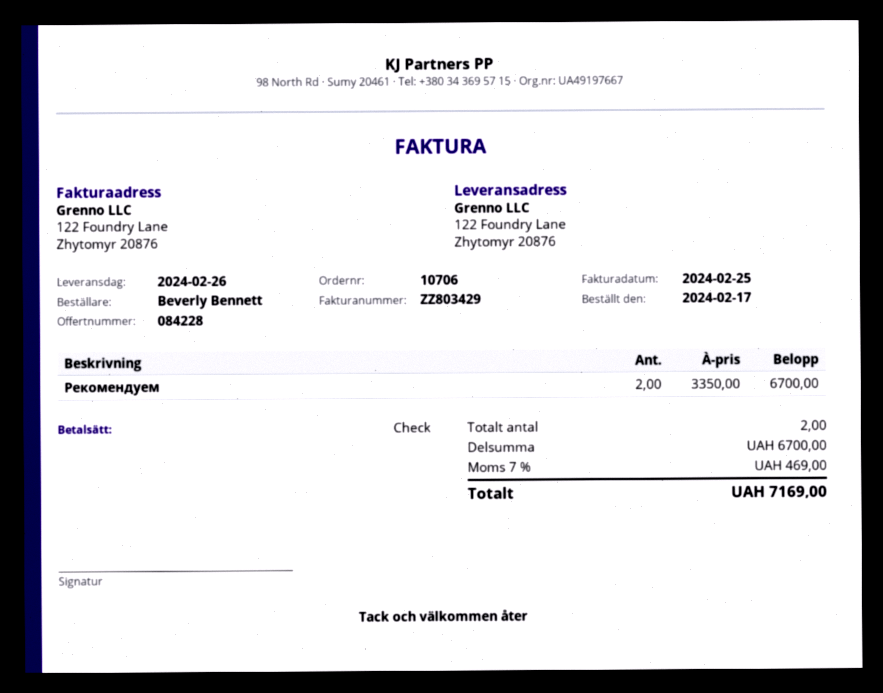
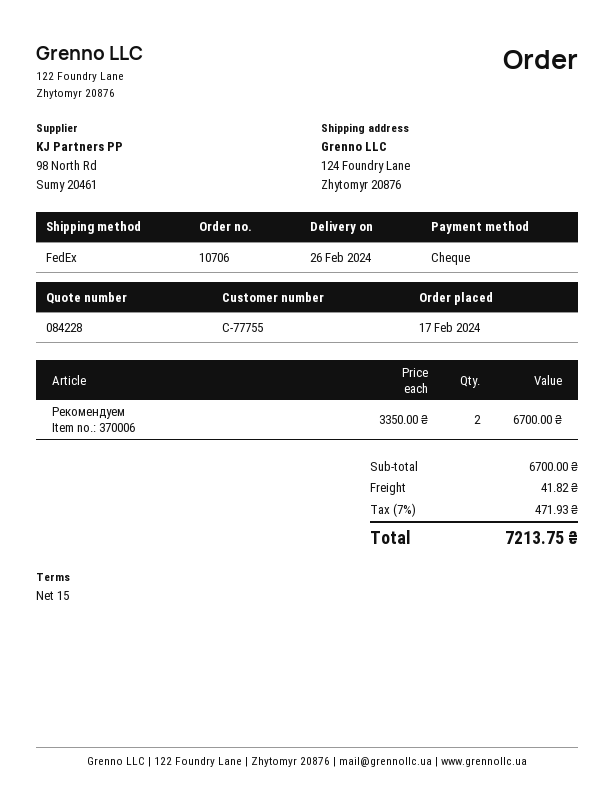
ship to: 122 Foundry Lane, Zhytomyr 20876 -> 124 Foundry Lane, Zhytomyr 20876
shipping: none -> 41.82
tax: 7% = 469.00 -> 7% = 471.93
total: 7169.00 -> 7213.75

